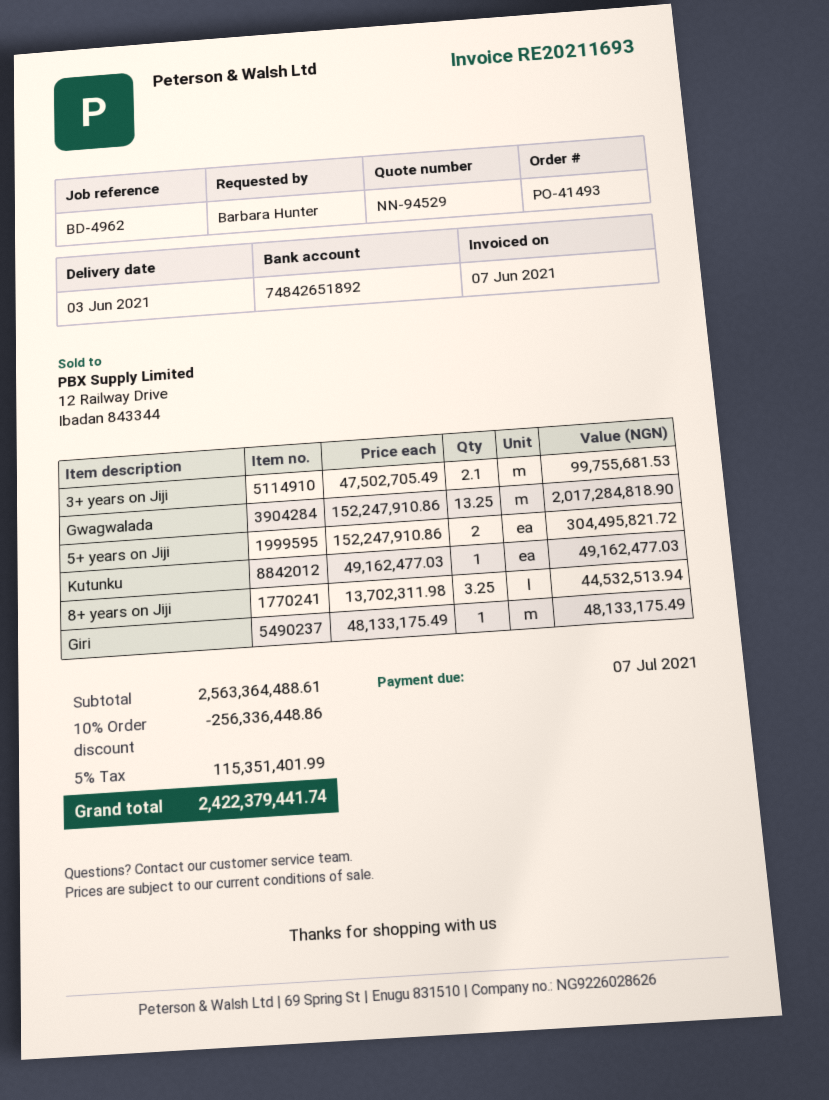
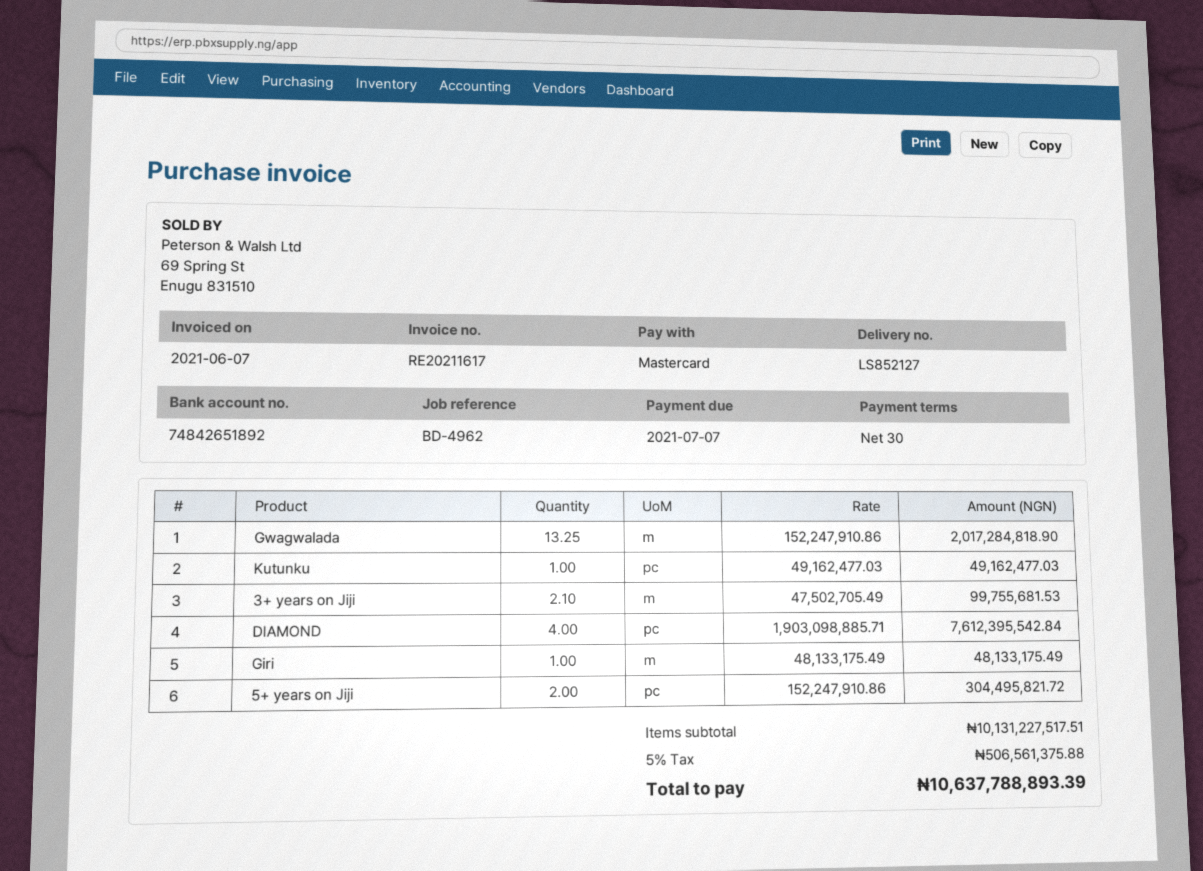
invoice number: RE20211693 -> RE20211617
8+ years on Jiji: 3.25 x 13702311.98 = 44532513.94 -> none
DIAMOND: none -> 4 x 1903098885.71 = 7612395542.84
subtotal: 2563364488.61 -> 10131227517.51
discount: 10% = 256336448.86 -> none
tax: 5% = 115351401.99 -> 5% = 506561375.88
total: 2422379441.74 -> 10637788893.39

